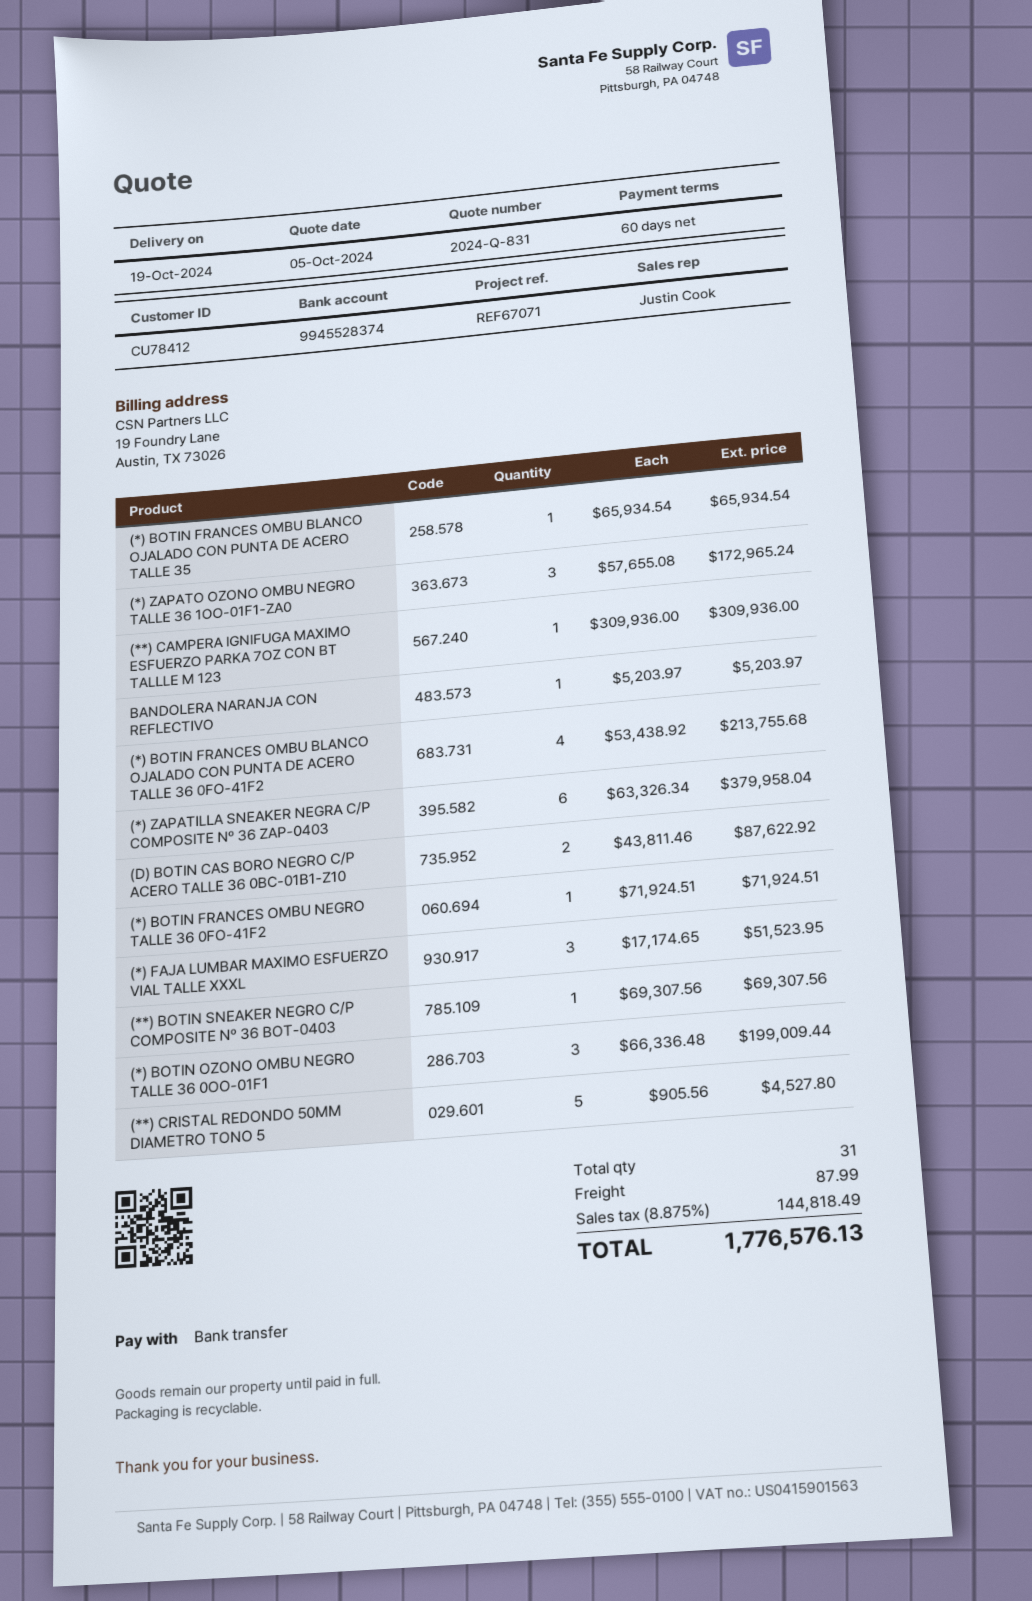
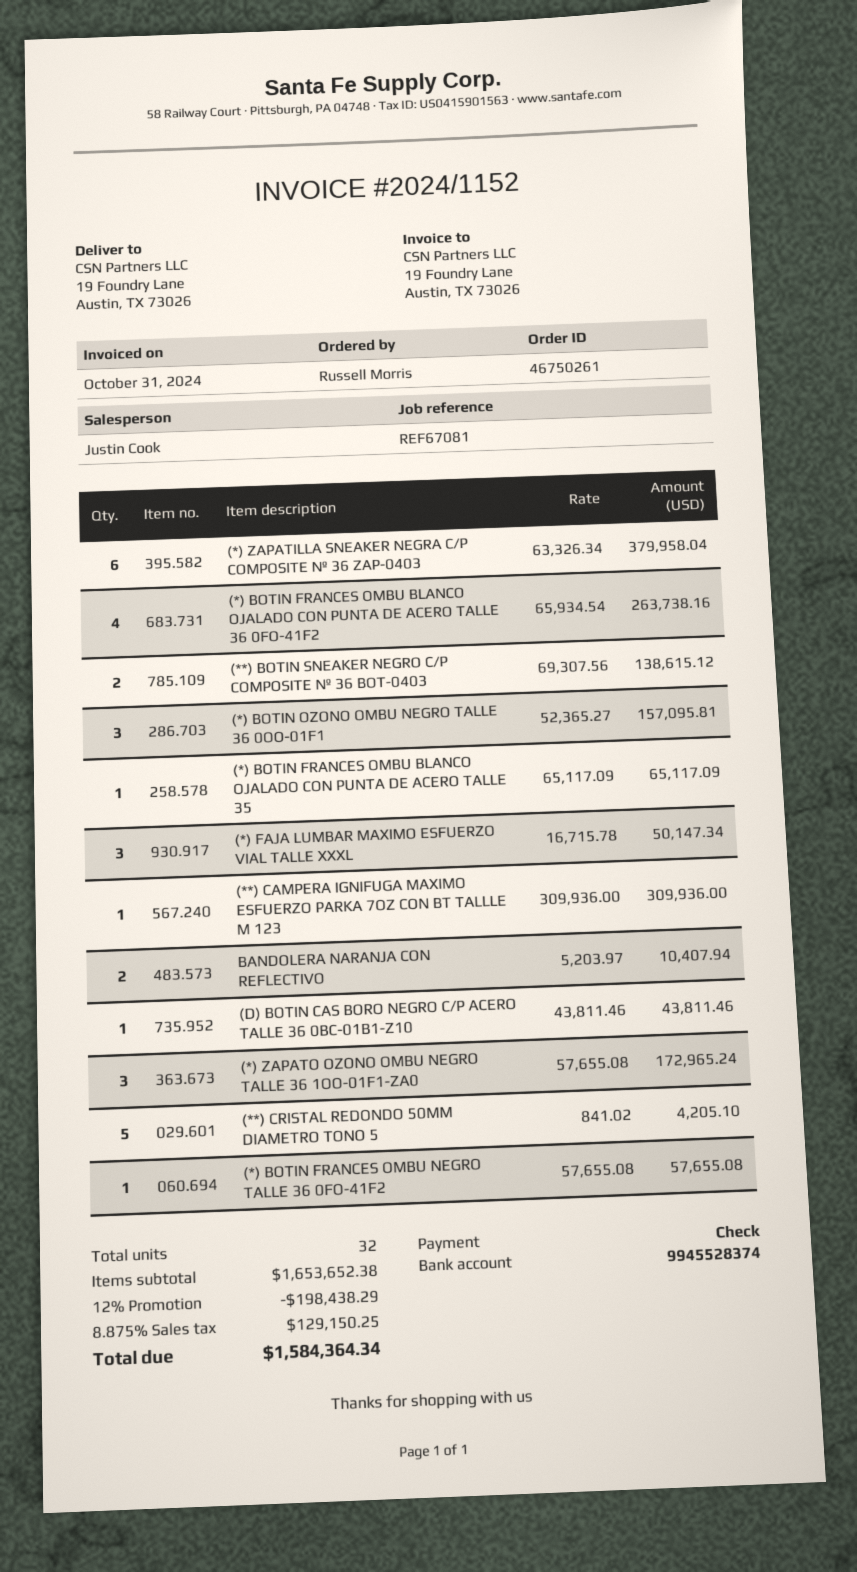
reference: REF67071 -> REF67081
payment method: bank transfer -> cheque
(*) BOTIN FRANCES OMBU BLANCO OJALADO CON PUNTA DE ACERO TALLE 35: 1 x 65934.54 = 65934.54 -> 1 x 65117.09 = 65117.09
BANDOLERA NARANJA CON REFLECTIVO: 1 x 5203.97 = 5203.97 -> 2 x 5203.97 = 10407.94
(*) BOTIN FRANCES OMBU BLANCO OJALADO CON PUNTA DE ACERO TALLE 36 0FO-41F2: 4 x 53438.92 = 213755.68 -> 4 x 65934.54 = 263738.16
(D) BOTIN CAS BORO NEGRO C/P ACERO TALLE 36 0BC-01B1-Z10: 2 x 43811.46 = 87622.92 -> 1 x 43811.46 = 43811.46
(*) BOTIN FRANCES OMBU NEGRO TALLE 36 0FO-41F2: 1 x 71924.51 = 71924.51 -> 1 x 57655.08 = 57655.08
(*) FAJA LUMBAR MAXIMO ESFUERZO VIAL TALLE XXXL: 3 x 17174.65 = 51523.95 -> 3 x 16715.78 = 50147.34
(**) BOTIN SNEAKER NEGRO C/P COMPOSITE Nº 36 BOT-0403: 1 x 69307.56 = 69307.56 -> 2 x 69307.56 = 138615.12
(*) BOTIN OZONO OMBU NEGRO TALLE 36 0OO-01F1: 3 x 66336.48 = 199009.44 -> 3 x 52365.27 = 157095.81
(**) CRISTAL REDONDO 50MM DIAMETRO TONO 5: 5 x 905.56 = 4527.80 -> 5 x 841.02 = 4205.10
total quantity: 31 -> 32
discount: none -> 12% = 198438.29
shipping: 87.99 -> none
tax: 8.875% = 144818.49 -> 8.875% = 129150.25
total: 1776576.13 -> 1584364.34

